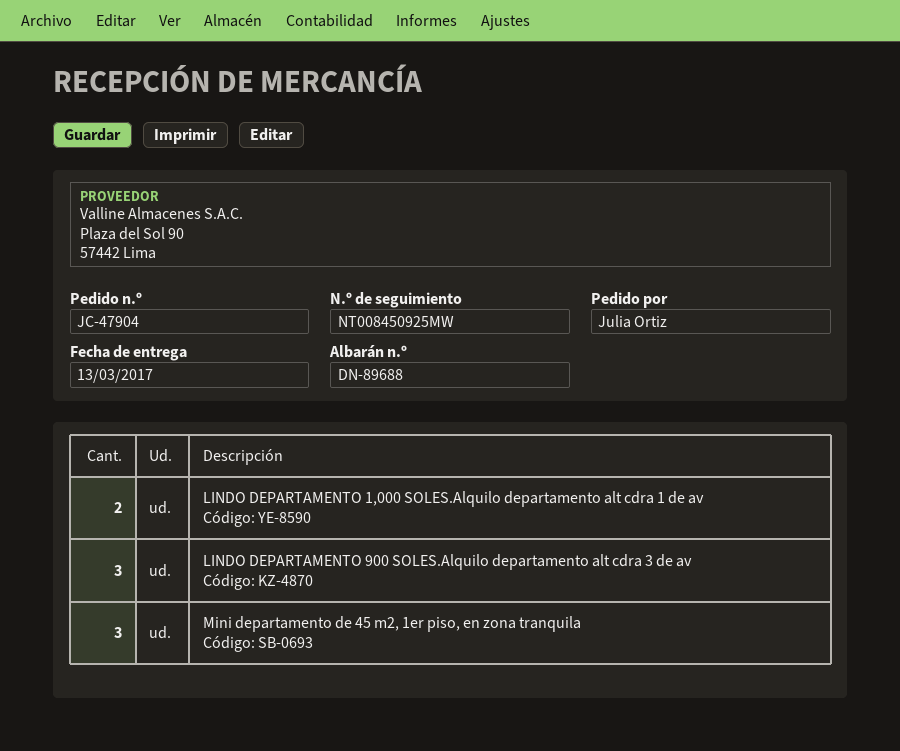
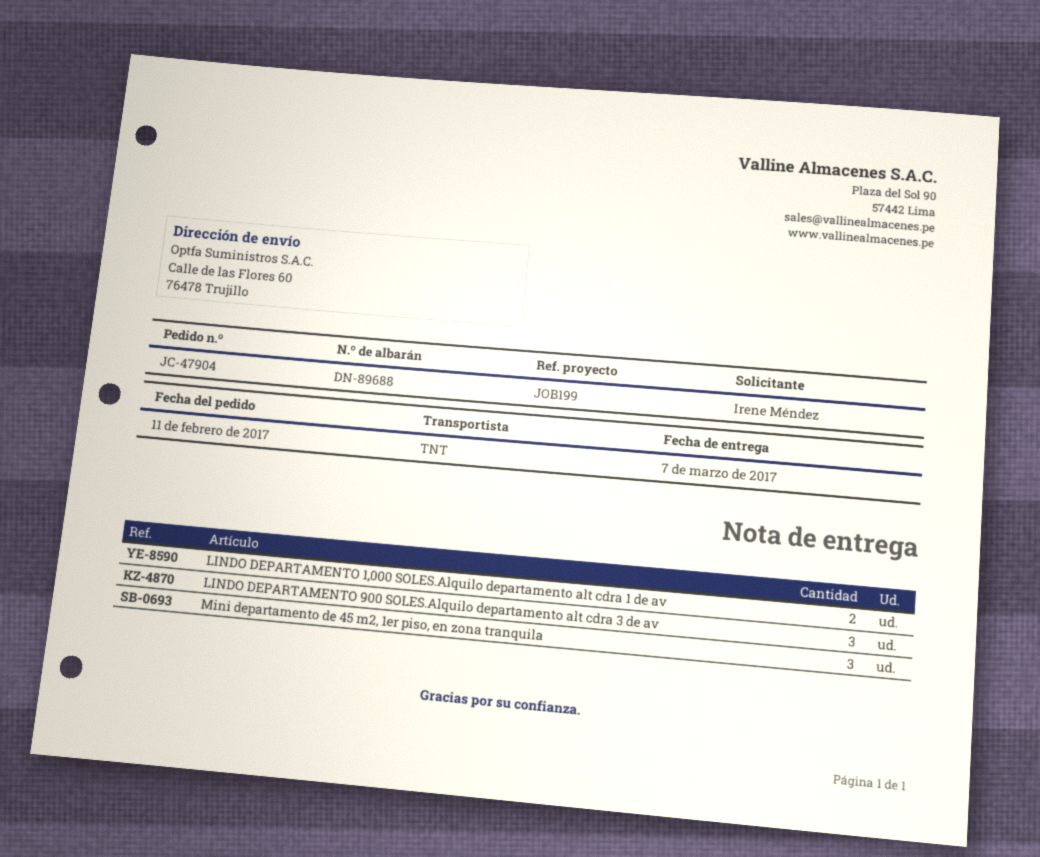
delivery date: 2017-03-13 -> 2017-03-07
ordered by: Julia Ortiz -> Irene Méndez

